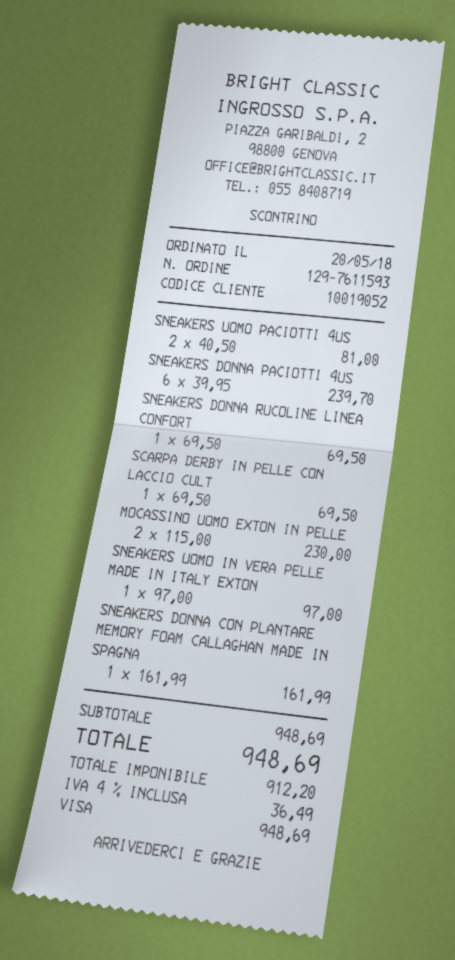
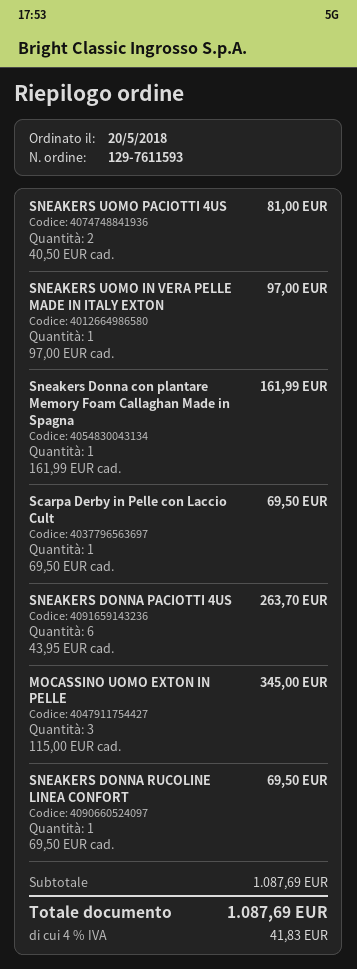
SNEAKERS DONNA PACIOTTI 4US: 6 x 39.95 = 239.70 -> 6 x 43.95 = 263.70
MOCASSINO UOMO EXTON IN PELLE: 2 x 115.00 = 230.00 -> 3 x 115.00 = 345.00
subtotal: 948.69 -> 1087.69
tax: 4% = 36.49 -> 4% = 41.83
total: 948.69 -> 1087.69

